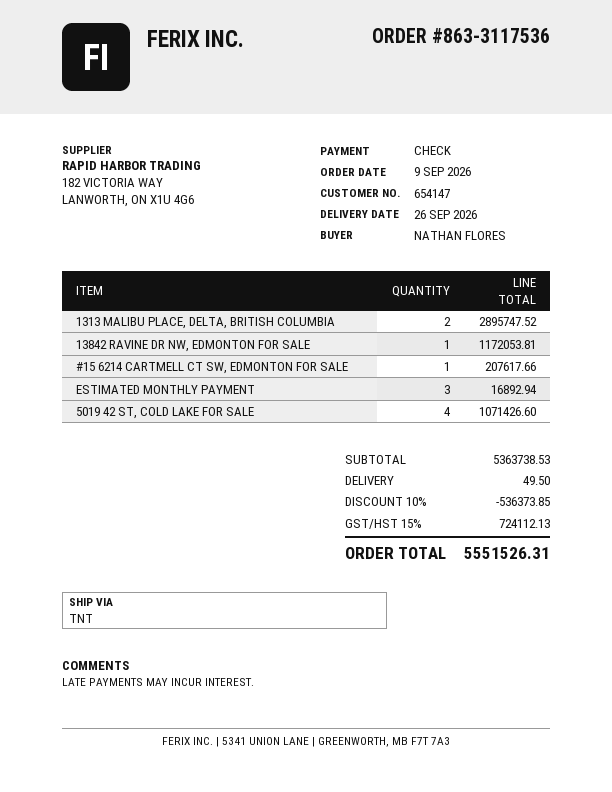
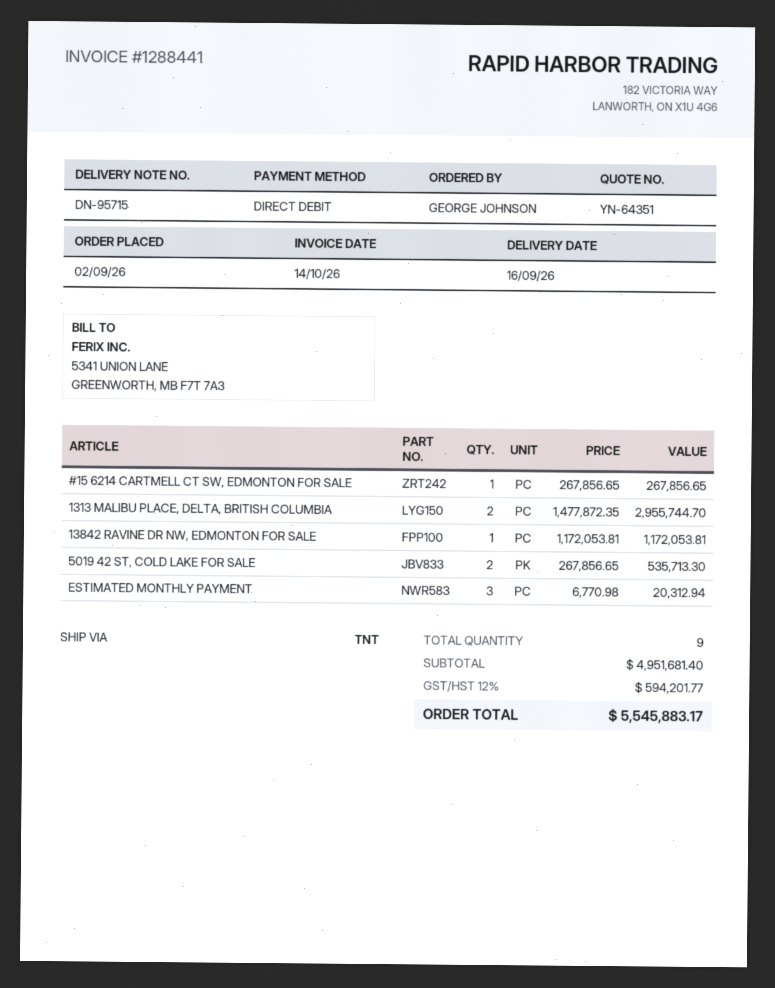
order date: 2026-09-09 -> 2026-09-02
delivery date: 2026-09-26 -> 2026-09-16
ordered by: NATHAN FLORES -> GEORGE JOHNSON
payment method: cheque -> direct debit
1313 MALIBU PLACE, DELTA, BRITISH COLUMBIA: 2 for 2895747.52 -> 2 for 2955744.70
#15 6214 CARTMELL CT SW, EDMONTON FOR SALE: 1 for 207617.66 -> 1 for 267856.65
ESTIMATED MONTHLY PAYMENT: 3 for 16892.94 -> 3 for 20312.94
5019 42 ST, COLD LAKE FOR SALE: 4 for 1071426.60 -> 2 for 535713.30
subtotal: 5363738.53 -> 4951681.40
discount: 10% = 536373.85 -> none
shipping: 49.50 -> none
tax: 15% = 724112.13 -> 12% = 594201.77
total: 5551526.31 -> 5545883.17

